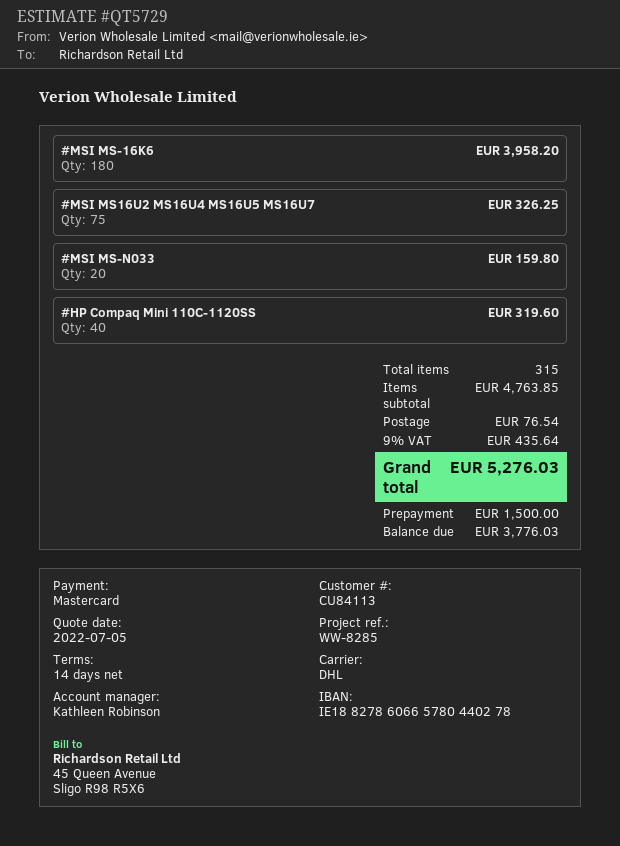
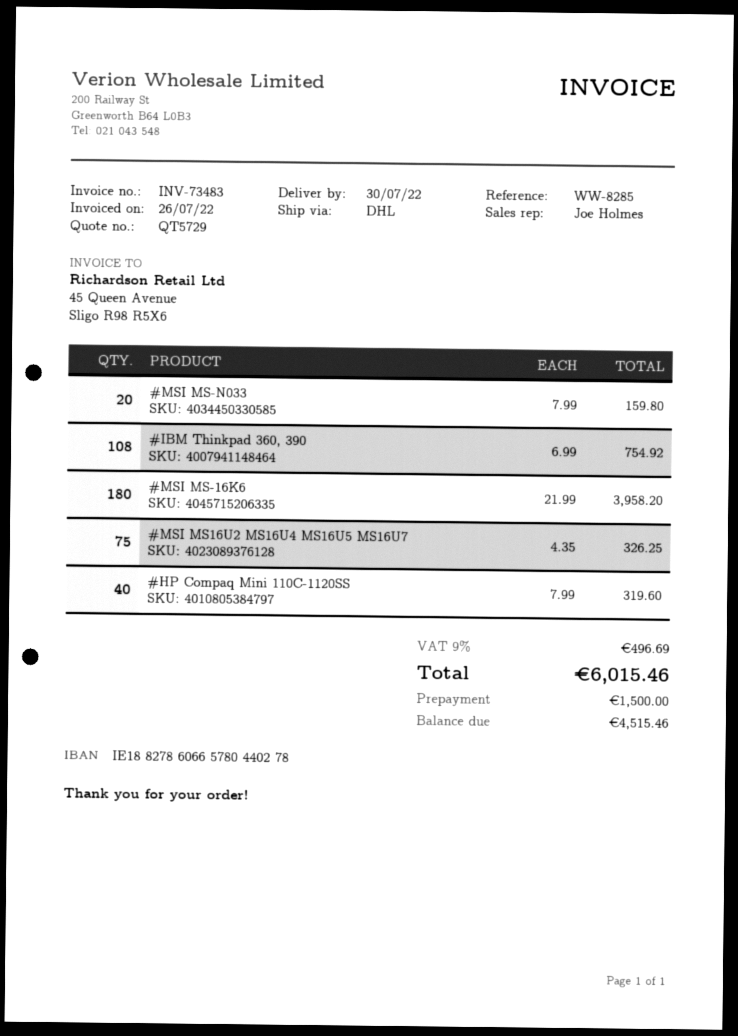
sales rep: Kathleen Robinson -> Joe Holmes
#IBM Thinkpad 360, 390: none -> 108 for 754.92
shipping: 76.54 -> none
tax: 9% = 435.64 -> 9% = 496.69
total: 5276.03 -> 6015.46
balance: 3776.03 -> 4515.46

